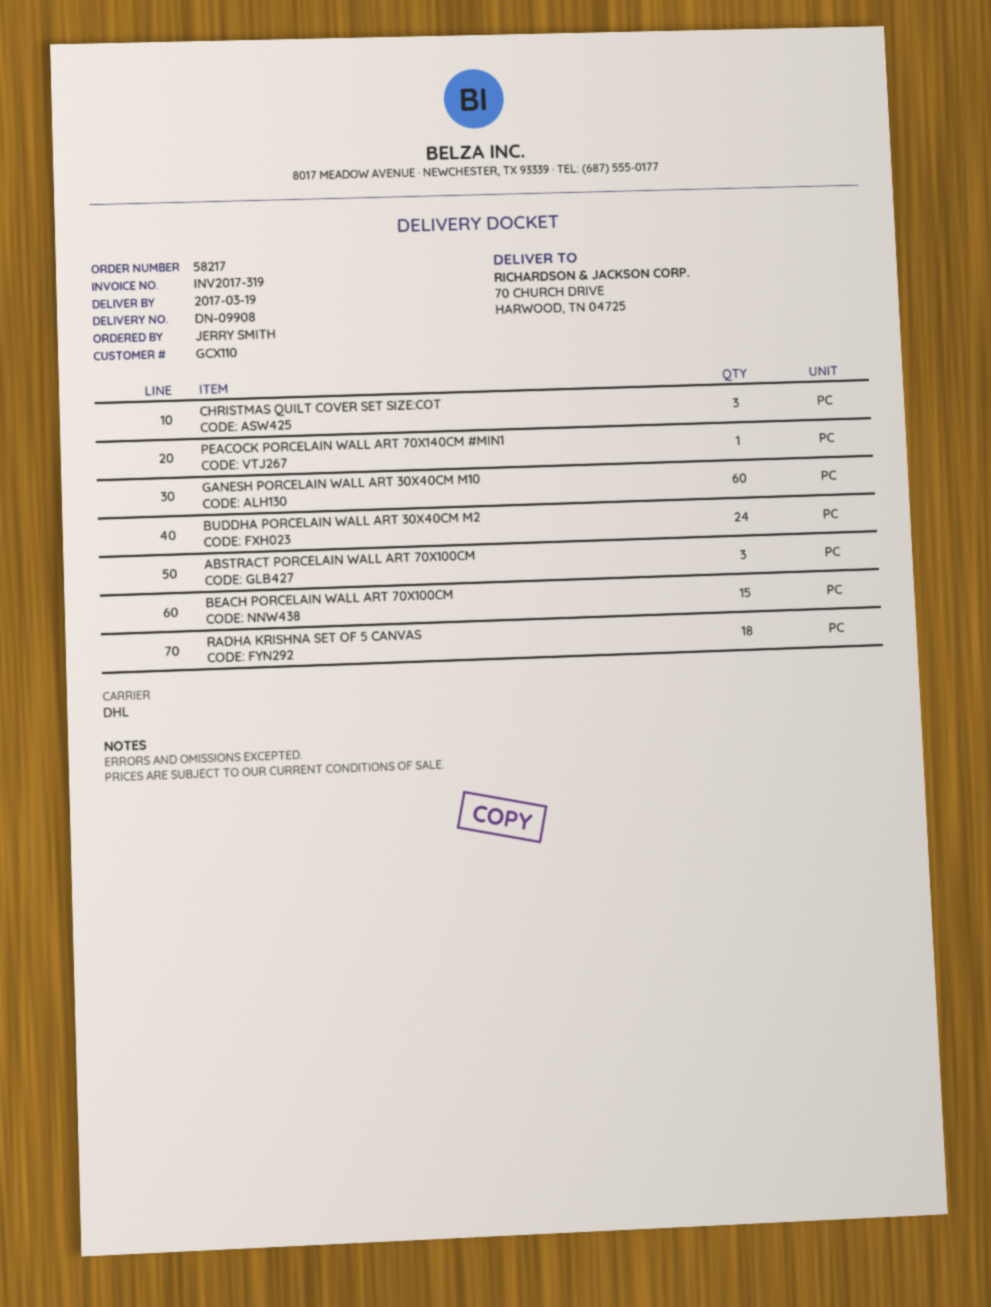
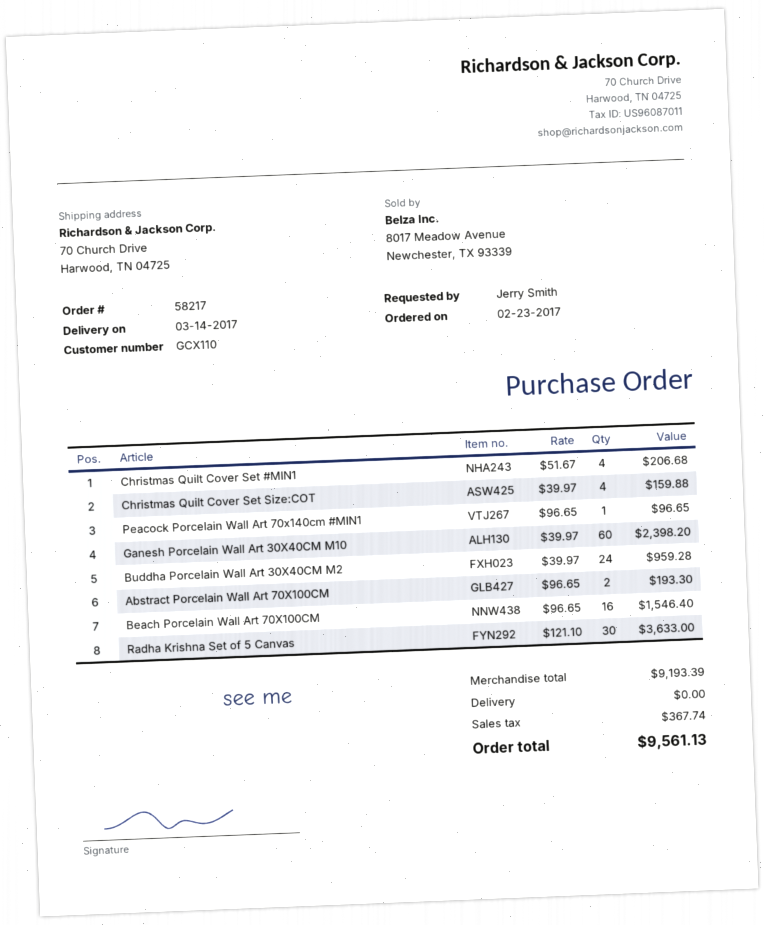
delivery date: 2017-03-19 -> 2017-03-14
CHRISTMAS QUILT COVER SET SIZE:COT: 3 -> 4
ABSTRACT PORCELAIN WALL ART 70X100CM: 3 -> 2
BEACH PORCELAIN WALL ART 70X100CM: 15 -> 16
RADHA KRISHNA SET OF 5 CANVAS: 18 -> 30
Christmas Quilt Cover Set #MIN1: none -> 4

